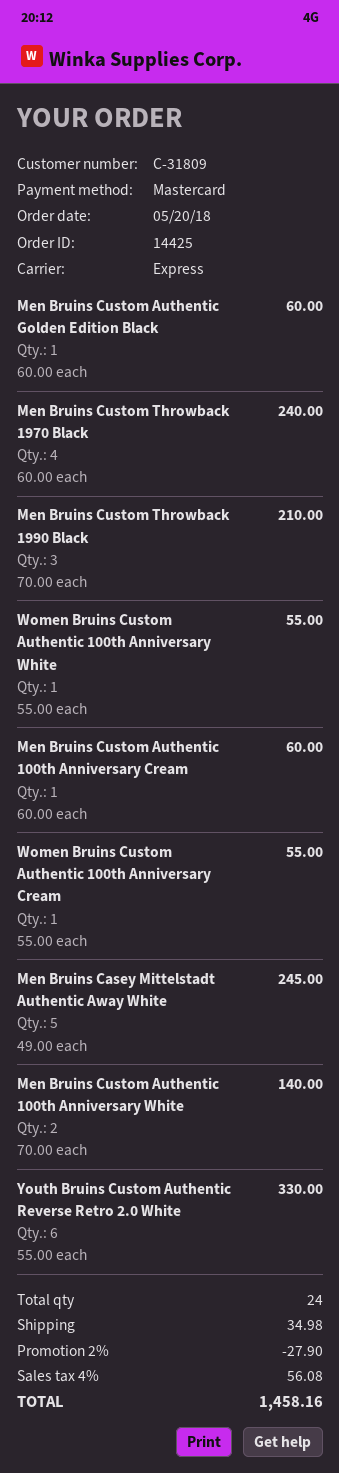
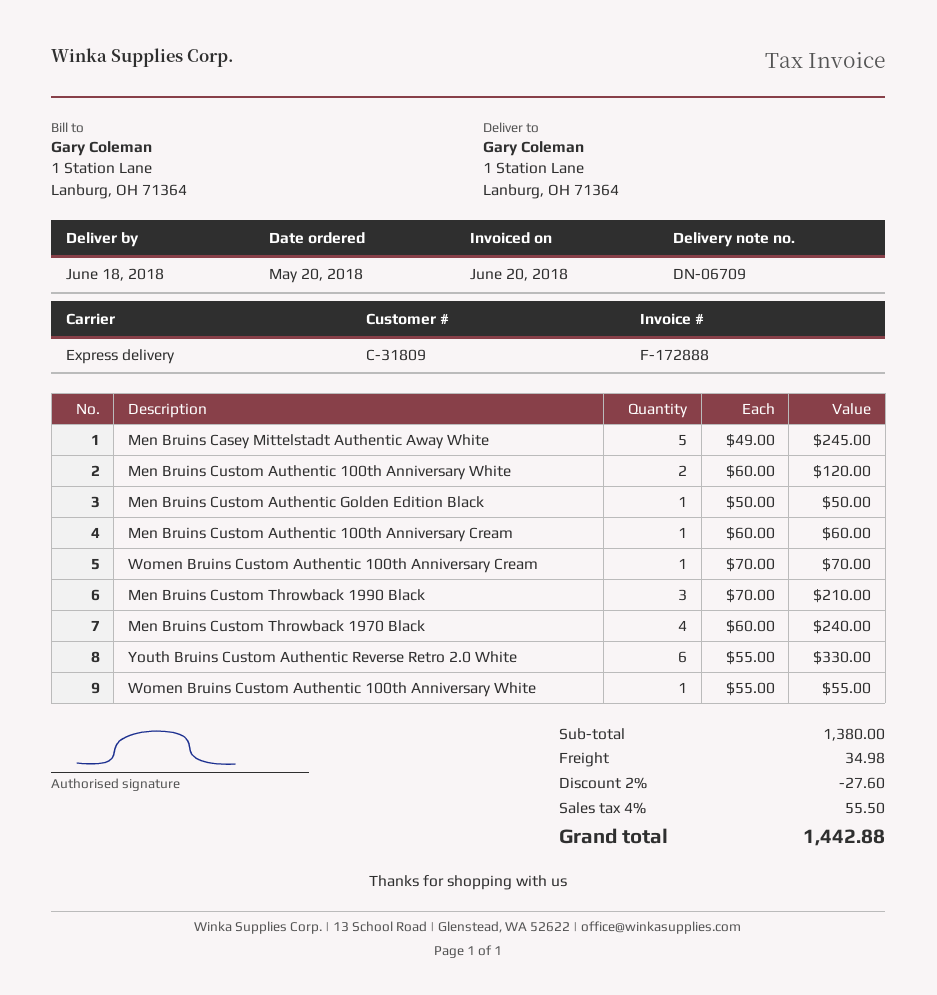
Men Bruins Custom Authentic Golden Edition Black: 1 x 60.00 = 60.00 -> 1 x 50.00 = 50.00
Women Bruins Custom Authentic 100th Anniversary Cream: 1 x 55.00 = 55.00 -> 1 x 70.00 = 70.00
Men Bruins Custom Authentic 100th Anniversary White: 2 x 70.00 = 140.00 -> 2 x 60.00 = 120.00
discount: 2% = 27.90 -> 2% = 27.60
tax: 4% = 56.08 -> 4% = 55.50
total: 1458.16 -> 1442.88

